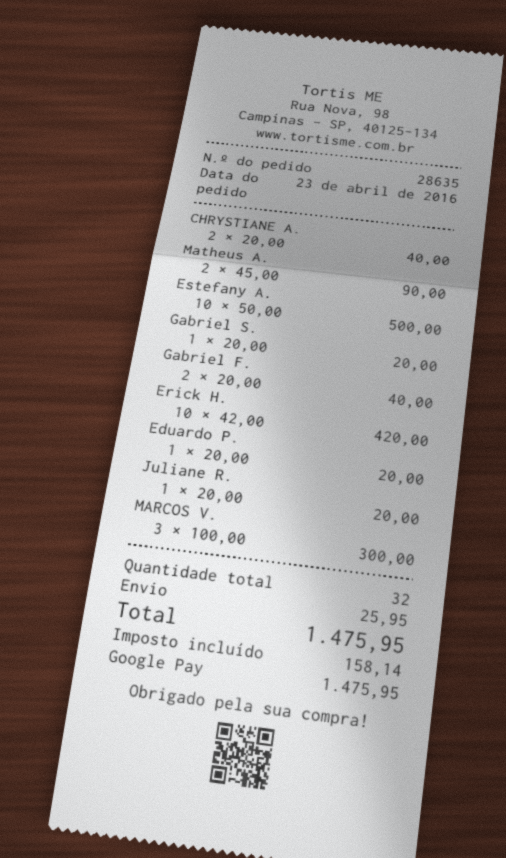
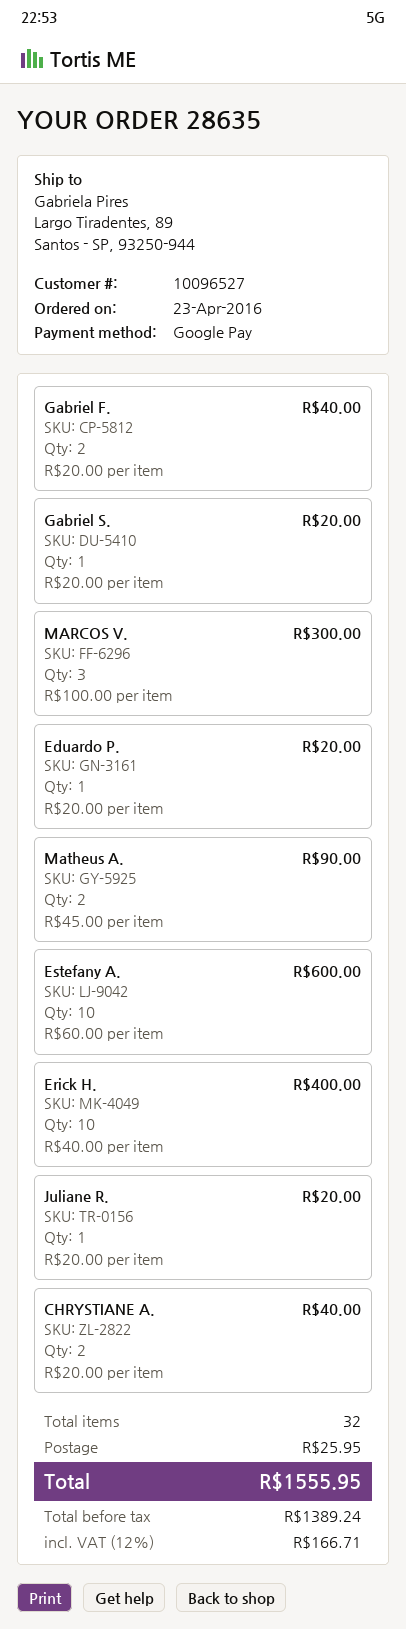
Estefany A.: 10 x 50.00 = 500.00 -> 10 x 60.00 = 600.00
Erick H.: 10 x 42.00 = 420.00 -> 10 x 40.00 = 400.00
tax: 158.14 -> 166.71
total: 1475.95 -> 1555.95

